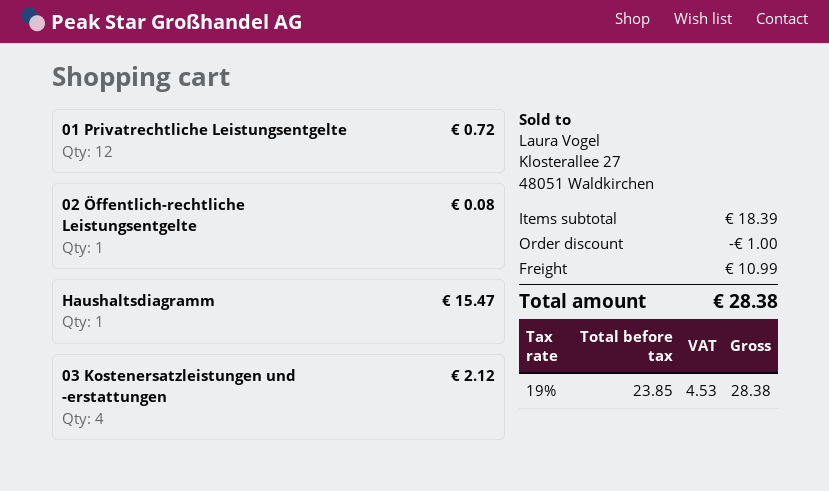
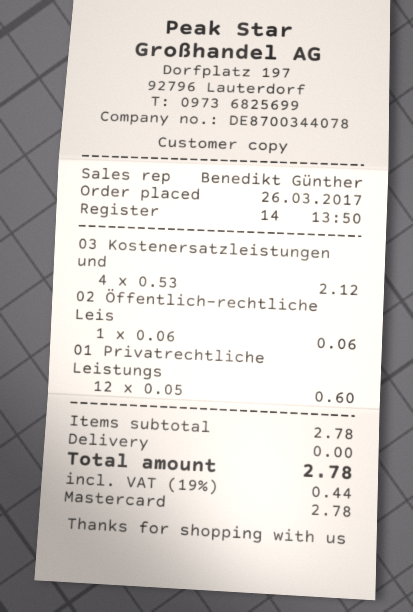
01 Privatrechtliche Leistungsentgelte: 12 for 0.72 -> 12 for 0.60
02 Öffentlich-rechtliche Leistungsentgelte: 1 for 0.08 -> 1 for 0.06
Haushaltsdiagramm: 1 for 15.47 -> none
subtotal: 18.39 -> 2.78
discount: 1.00 -> none
shipping: 10.99 -> 0.00
tax: 19% = 4.53 -> 19% = 0.44
total: 28.38 -> 2.78

